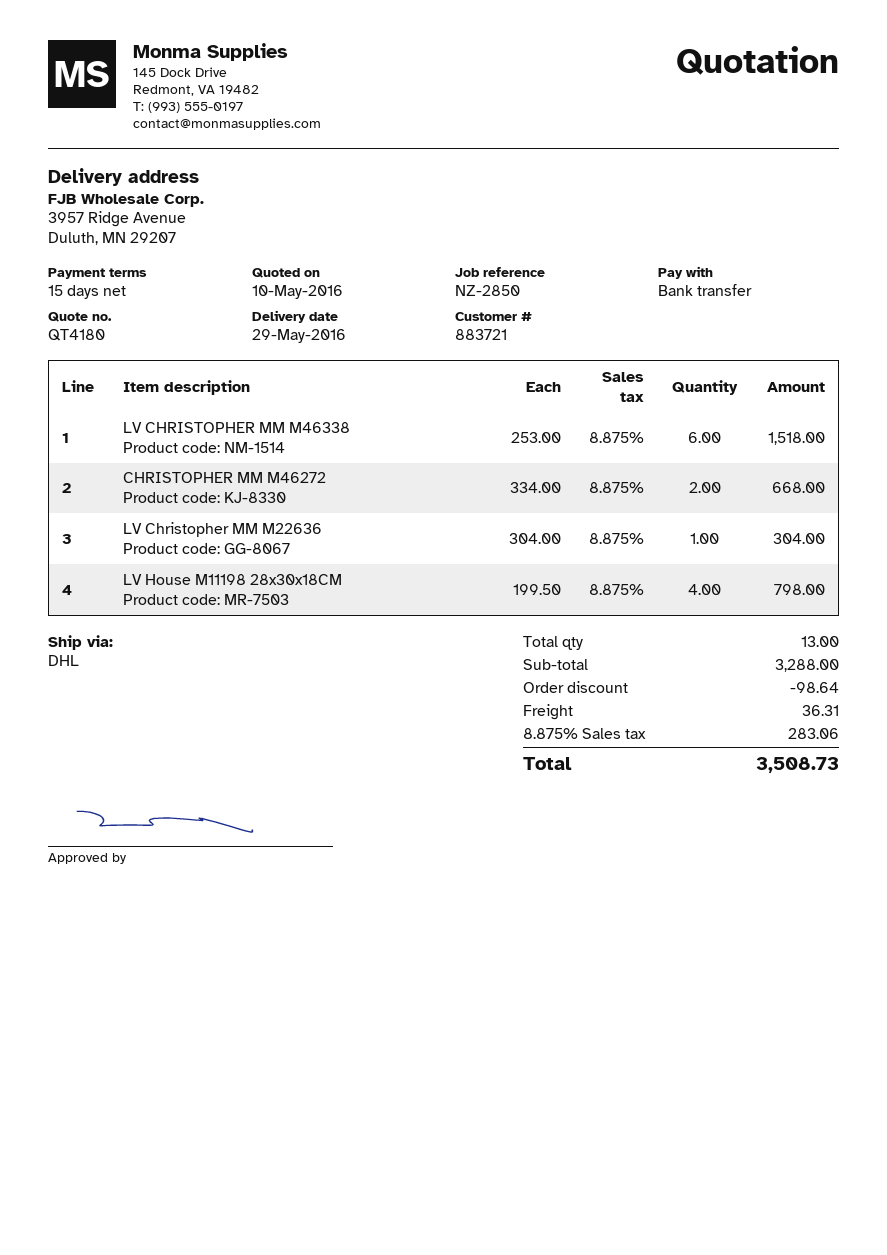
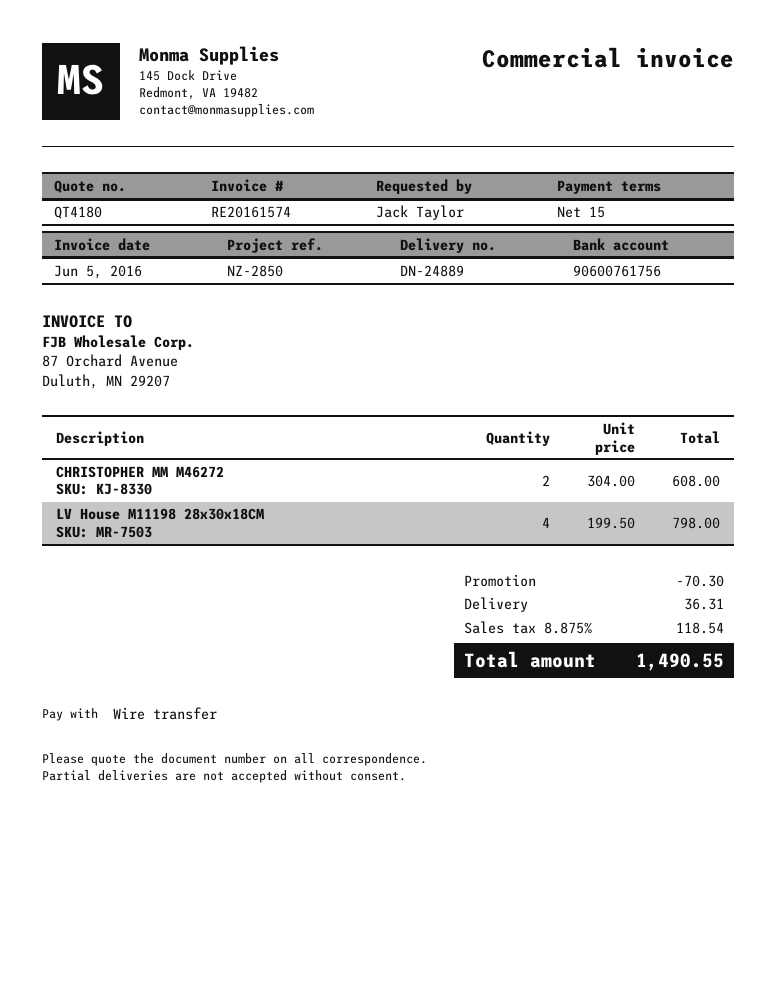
LV CHRISTOPHER MM M46338: 6 x 253.00 = 1518.00 -> none
CHRISTOPHER MM M46272: 2 x 334.00 = 668.00 -> 2 x 304.00 = 608.00
LV Christopher MM M22636: 1 x 304.00 = 304.00 -> none
discount: 98.64 -> 70.30
tax: 8.875% = 283.06 -> 8.875% = 118.54
total: 3508.73 -> 1490.55

